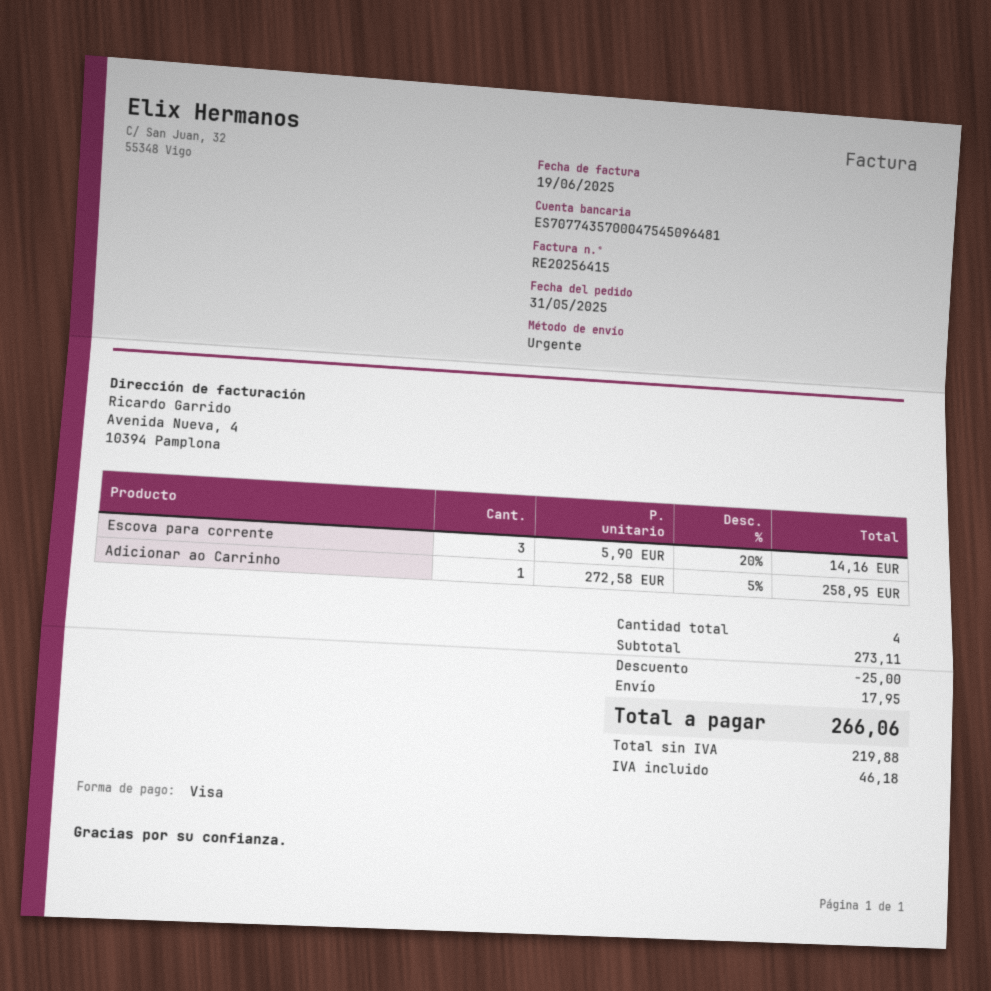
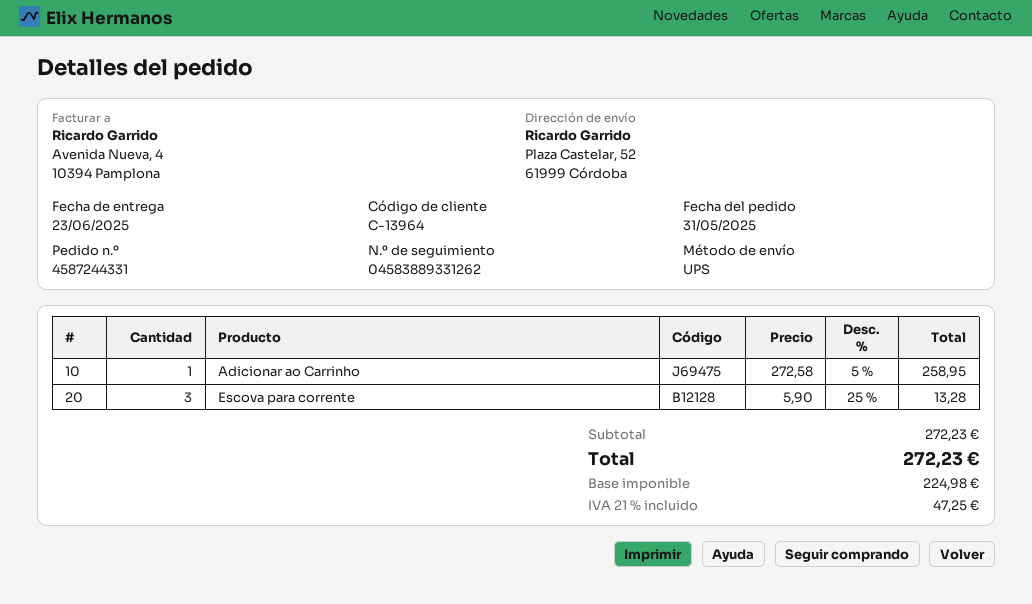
shipping method: express -> UPS
Escova para corrente: 3 x 5.90 - 20% = 14.16 -> 3 x 5.90 - 25% = 13.28
subtotal: 273.11 -> 272.23
discount: 25.00 -> none
shipping: 17.95 -> none
net: 219.88 -> 224.98
tax: 46.18 -> 47.25
total: 266.06 -> 272.23

